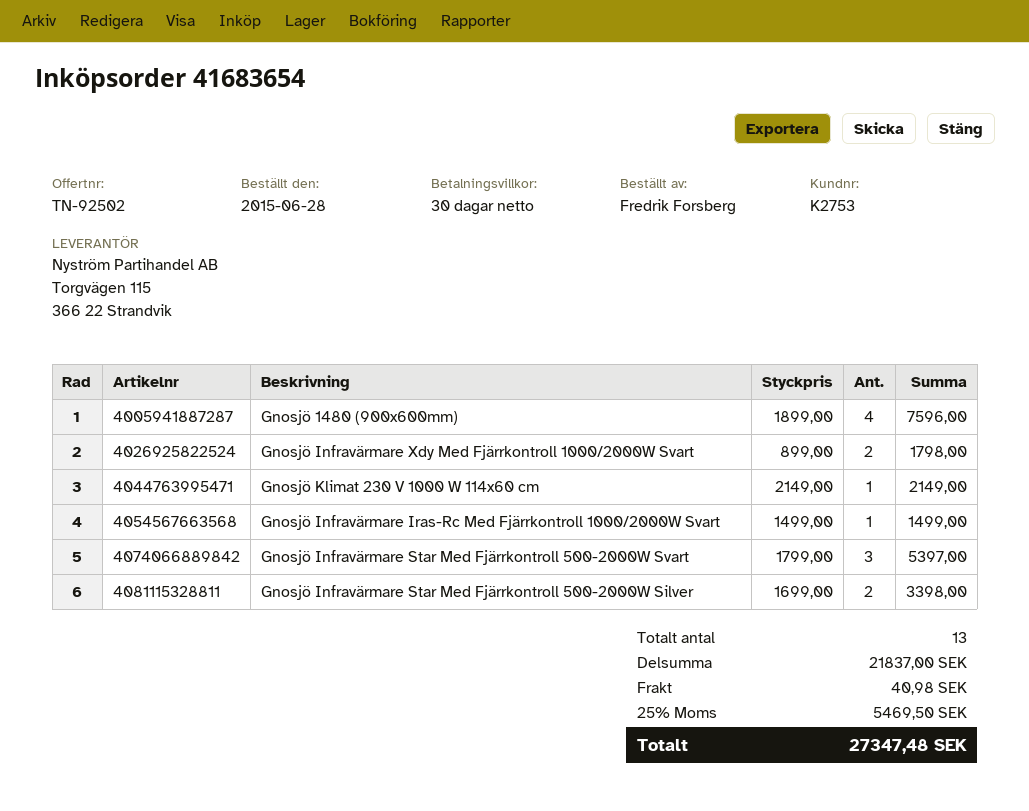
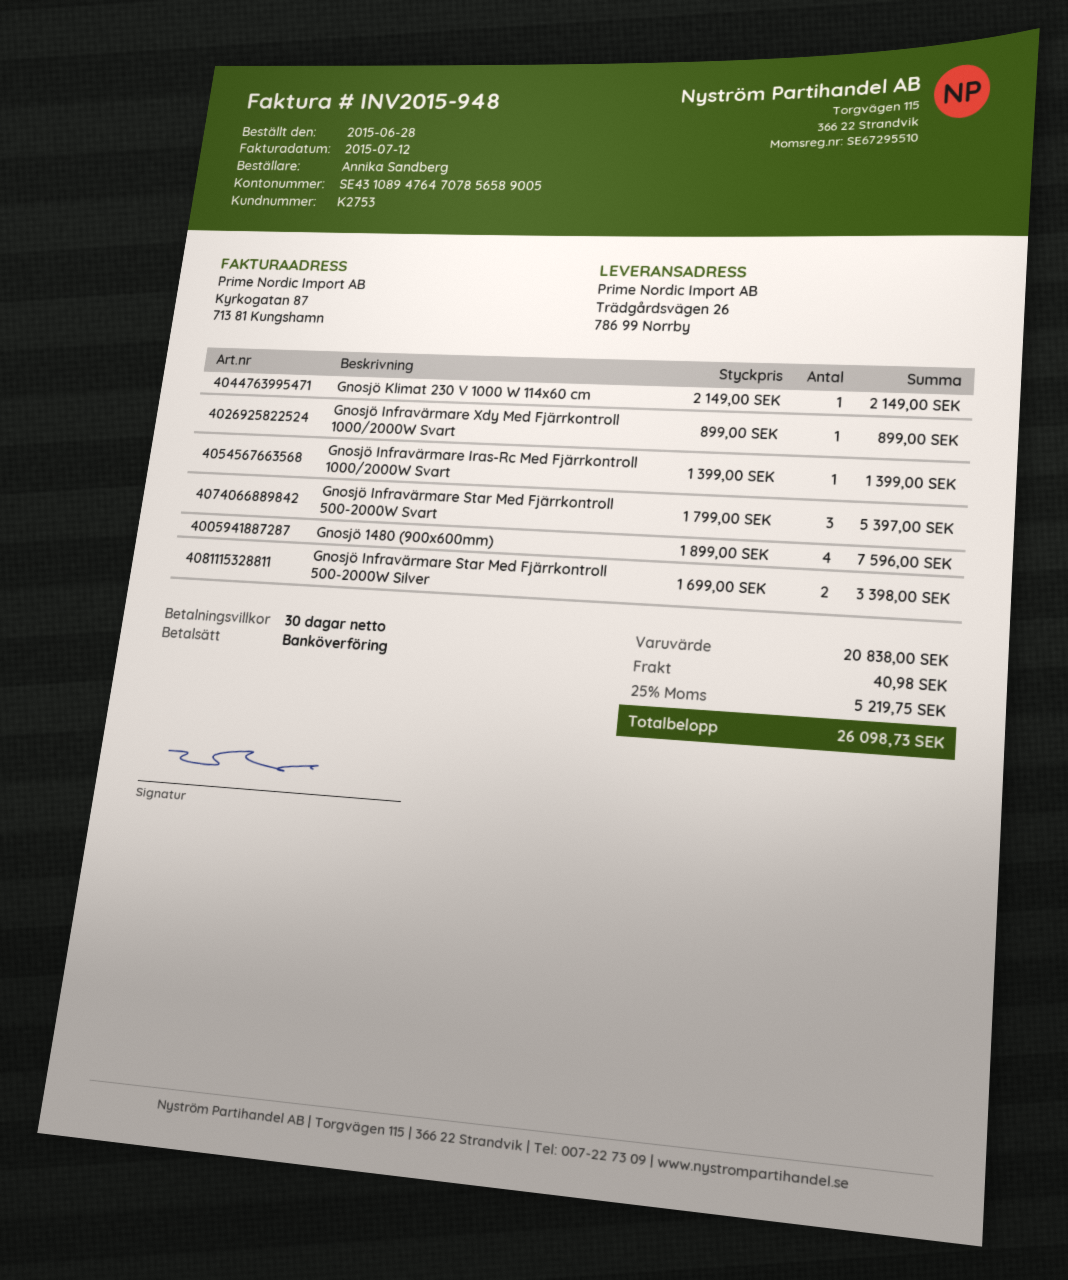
ordered by: Fredrik Forsberg -> Annika Sandberg
Gnosjö Infravärmare Xdy Med Fjärrkontroll 1000/2000W Svart: 2 x 899.00 = 1798.00 -> 1 x 899.00 = 899.00
Gnosjö Infravärmare Iras-Rc Med Fjärrkontroll 1000/2000W Svart: 1 x 1499.00 = 1499.00 -> 1 x 1399.00 = 1399.00
subtotal: 21837.00 -> 20838.00
tax: 25% = 5469.50 -> 25% = 5219.75
total: 27347.48 -> 26098.73

